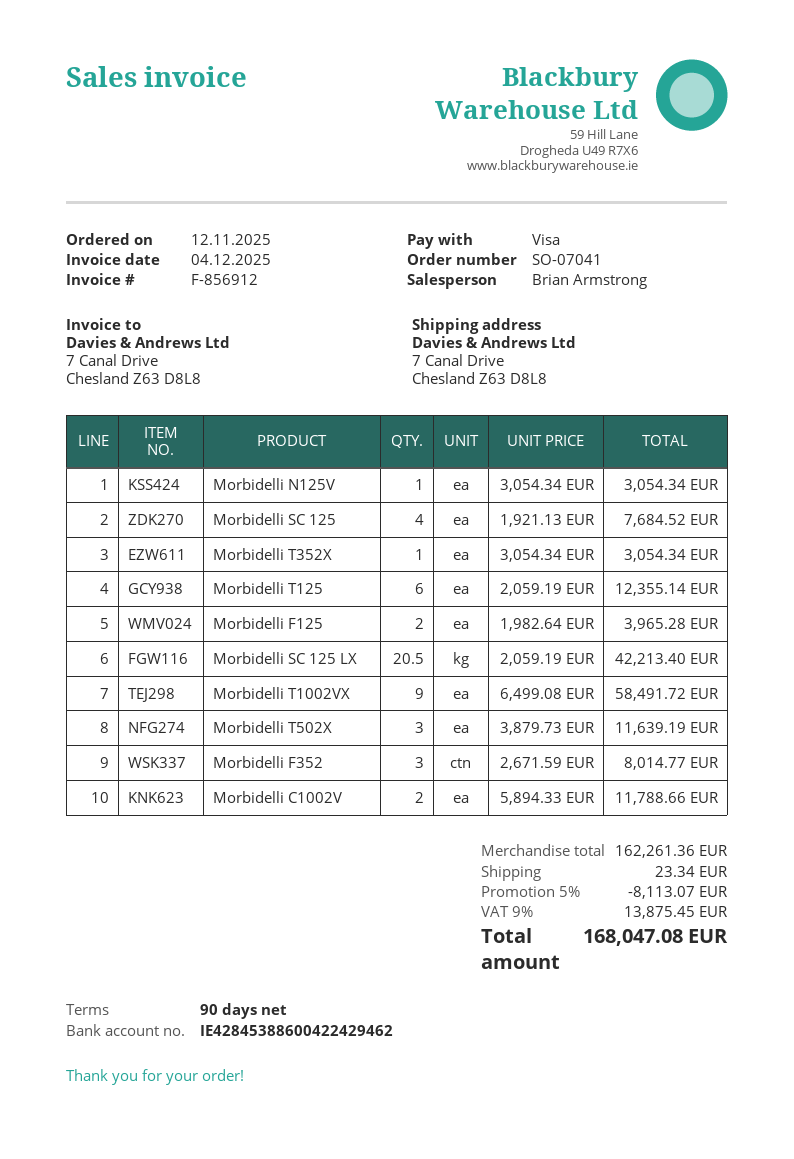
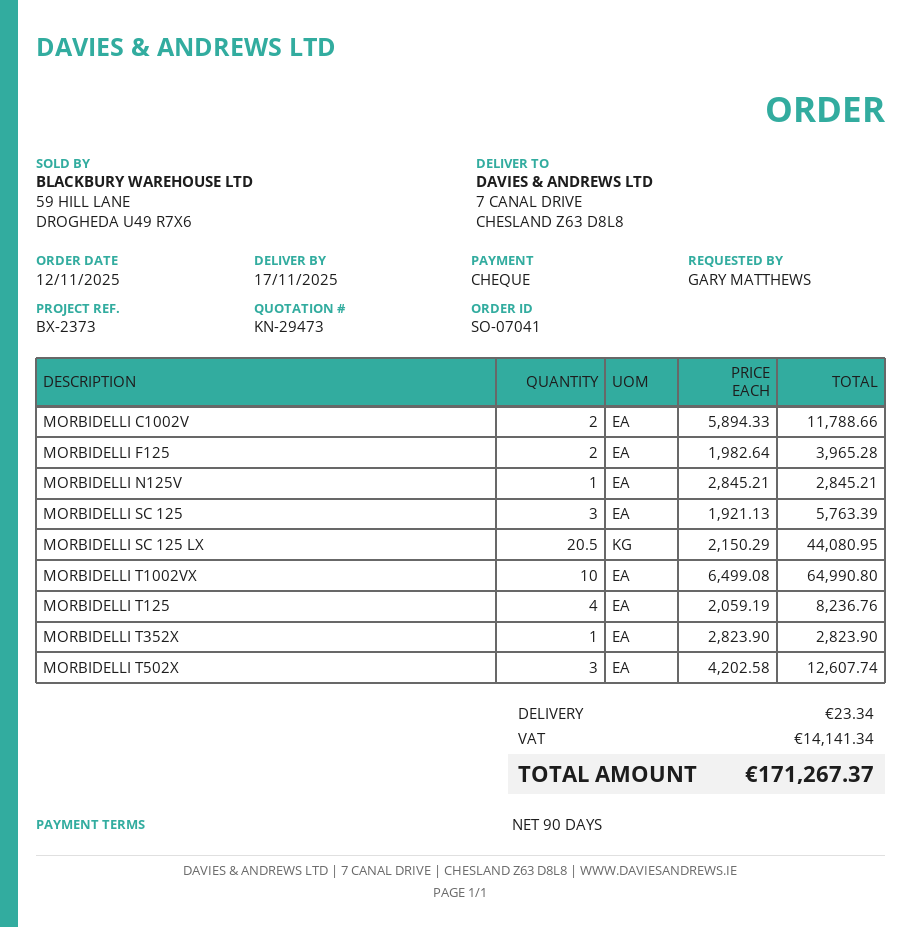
payment method: Visa -> cheque
Morbidelli N125V: 1 x 3054.34 = 3054.34 -> 1 x 2845.21 = 2845.21
Morbidelli SC 125: 4 x 1921.13 = 7684.52 -> 3 x 1921.13 = 5763.39
Morbidelli T352X: 1 x 3054.34 = 3054.34 -> 1 x 2823.90 = 2823.90
Morbidelli T125: 6 x 2059.19 = 12355.14 -> 4 x 2059.19 = 8236.76
Morbidelli SC 125 LX: 20.5 x 2059.19 = 42213.40 -> 20.5 x 2150.29 = 44080.95
Morbidelli T1002VX: 9 x 6499.08 = 58491.72 -> 10 x 6499.08 = 64990.80
Morbidelli T502X: 3 x 3879.73 = 11639.19 -> 3 x 4202.58 = 12607.74
Morbidelli F352: 3 x 2671.59 = 8014.77 -> none
discount: 5% = 8113.07 -> none
tax: 13875.45 -> 14141.34
total: 168047.08 -> 171267.37

